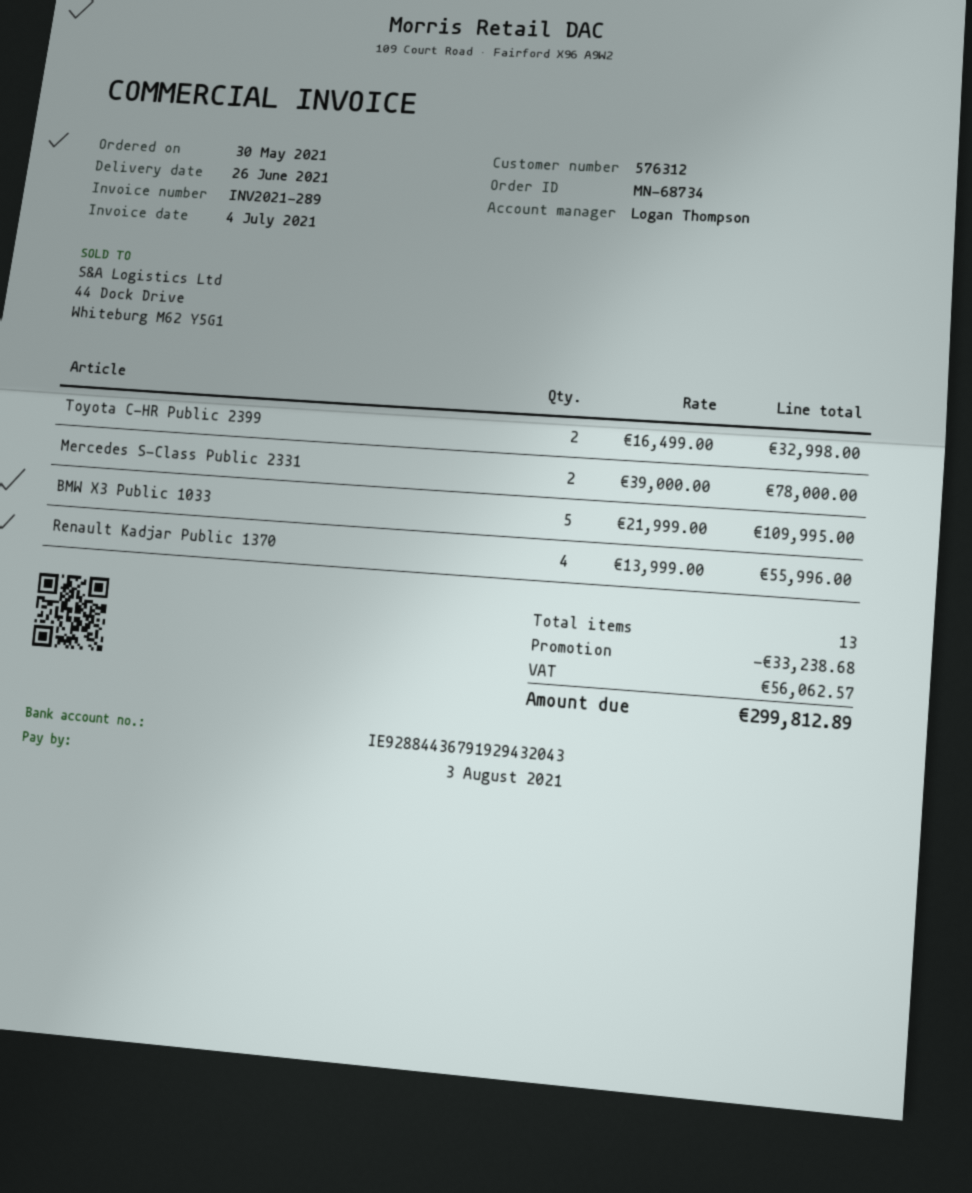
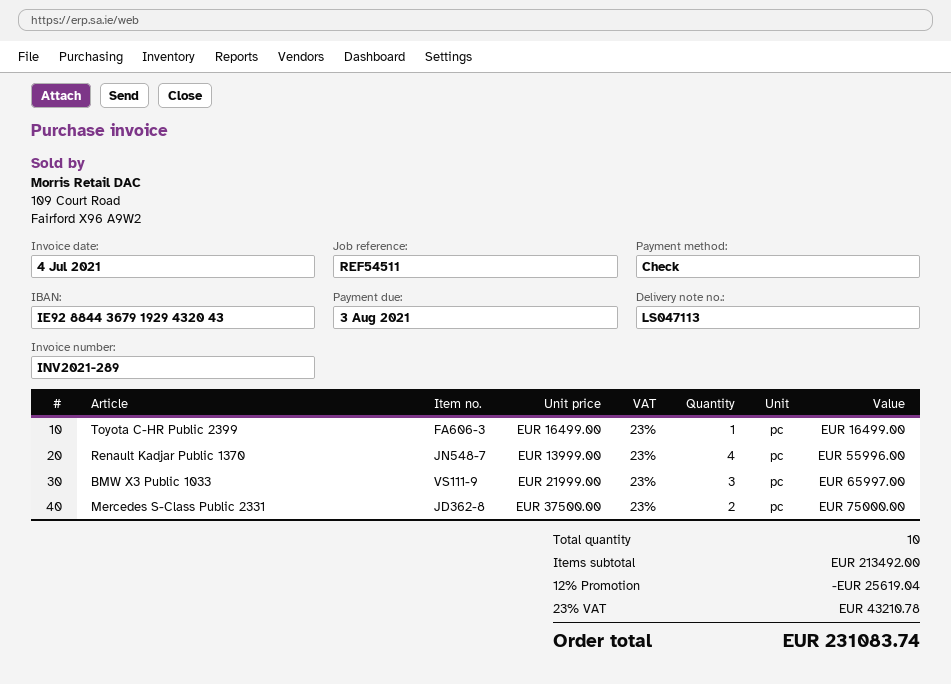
Toyota C-HR Public 2399: 2 x 16499.00 = 32998.00 -> 1 x 16499.00 = 16499.00
Mercedes S-Class Public 2331: 2 x 39000.00 = 78000.00 -> 2 x 37500.00 = 75000.00
BMW X3 Public 1033: 5 x 21999.00 = 109995.00 -> 3 x 21999.00 = 65997.00
total quantity: 13 -> 10
discount: 33238.68 -> 25619.04
tax: 56062.57 -> 43210.78
total: 299812.89 -> 231083.74

